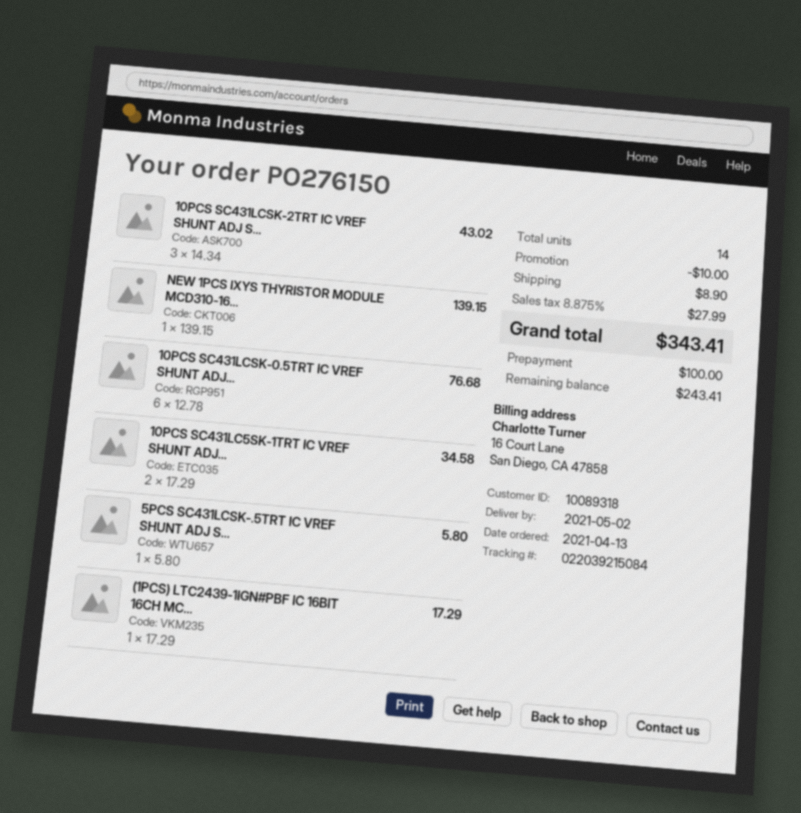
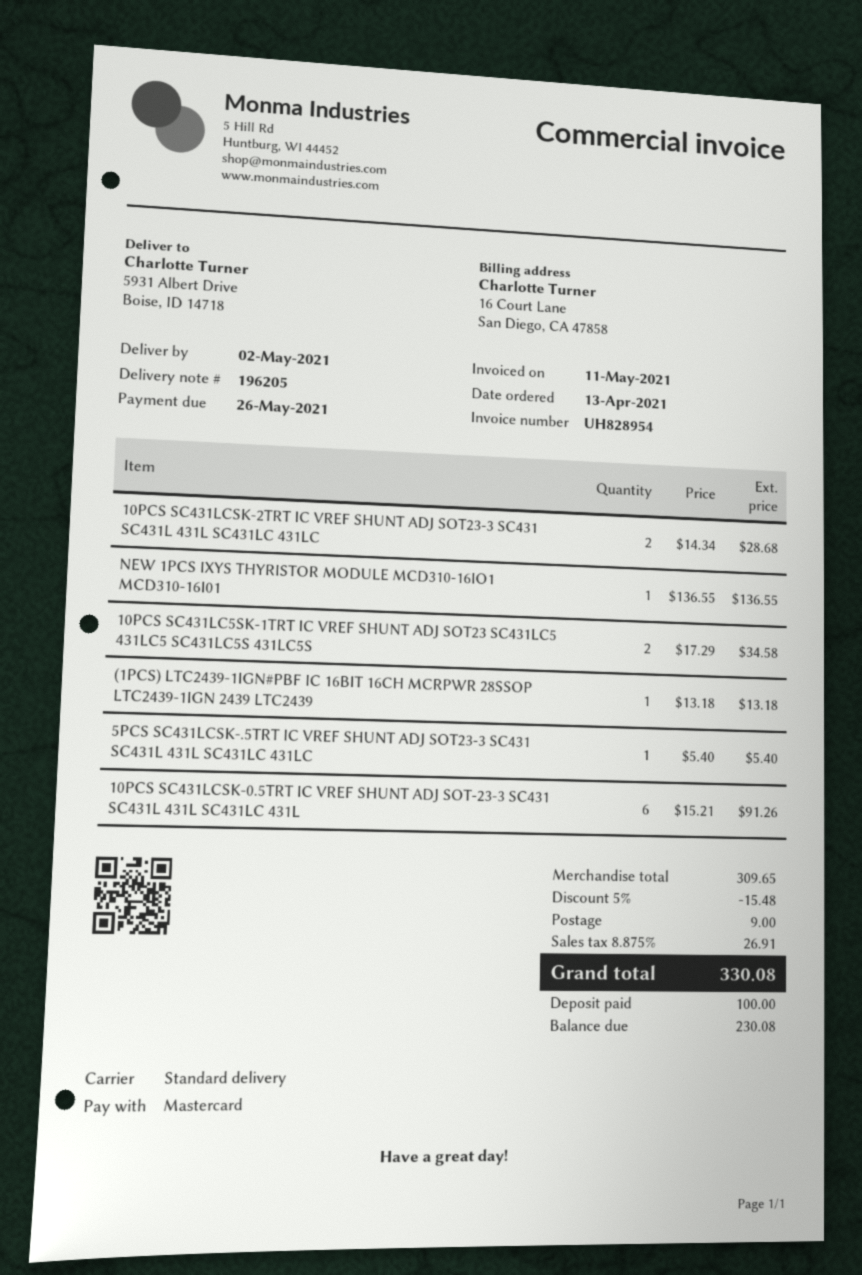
10PCS SC431LCSK-2TRT IC VREF SHUNT ADJ S...: 3 x 14.34 = 43.02 -> 2 x 14.34 = 28.68
NEW 1PCS IXYS THYRISTOR MODULE MCD310-16...: 1 x 139.15 = 139.15 -> 1 x 136.55 = 136.55
10PCS SC431LCSK-0.5TRT IC VREF SHUNT ADJ...: 6 x 12.78 = 76.68 -> 6 x 15.21 = 91.26
5PCS SC431LCSK-.5TRT IC VREF SHUNT ADJ S...: 1 x 5.80 = 5.80 -> 1 x 5.40 = 5.40
(1PCS) LTC2439-1IGN#PBF IC 16BIT 16CH MC...: 1 x 17.29 = 17.29 -> 1 x 13.18 = 13.18
discount: 10.00 -> 15.48
shipping: 8.90 -> 9.00
tax: 8.875% = 27.99 -> 8.875% = 26.91
total: 343.41 -> 330.08
balance: 243.41 -> 230.08

